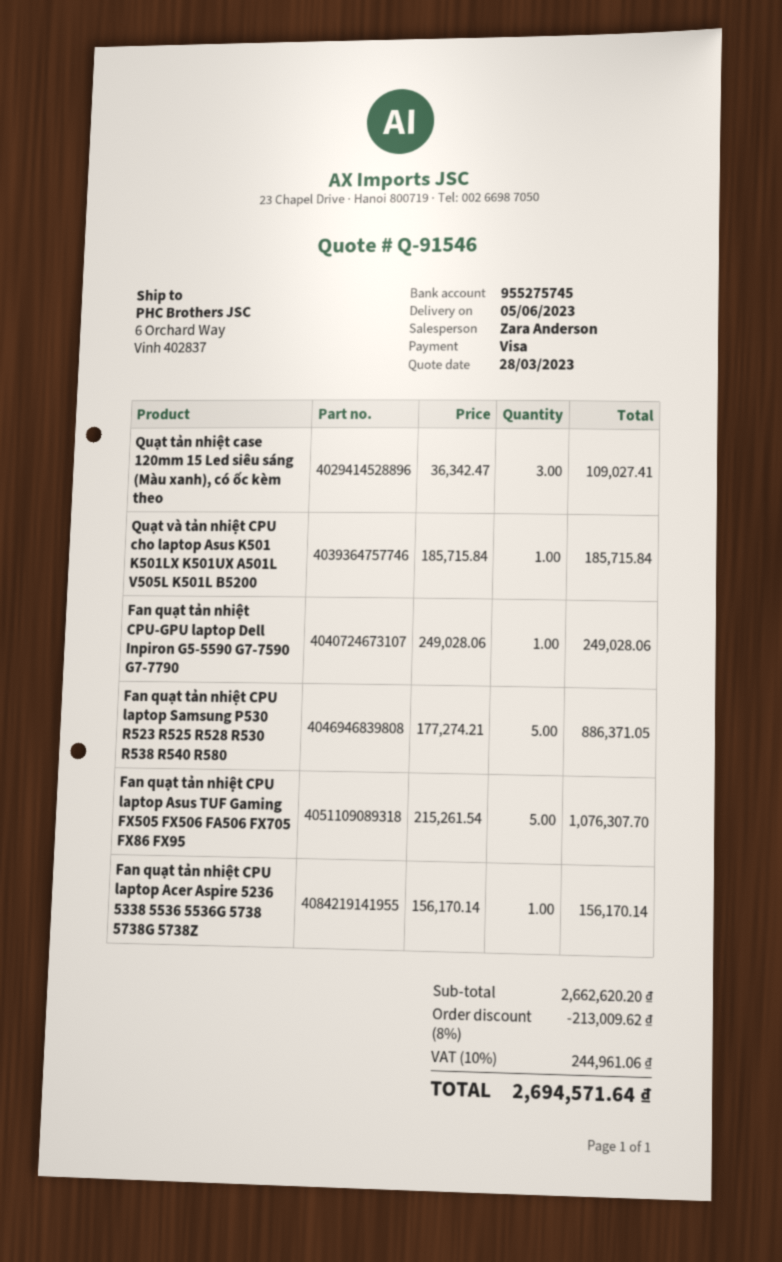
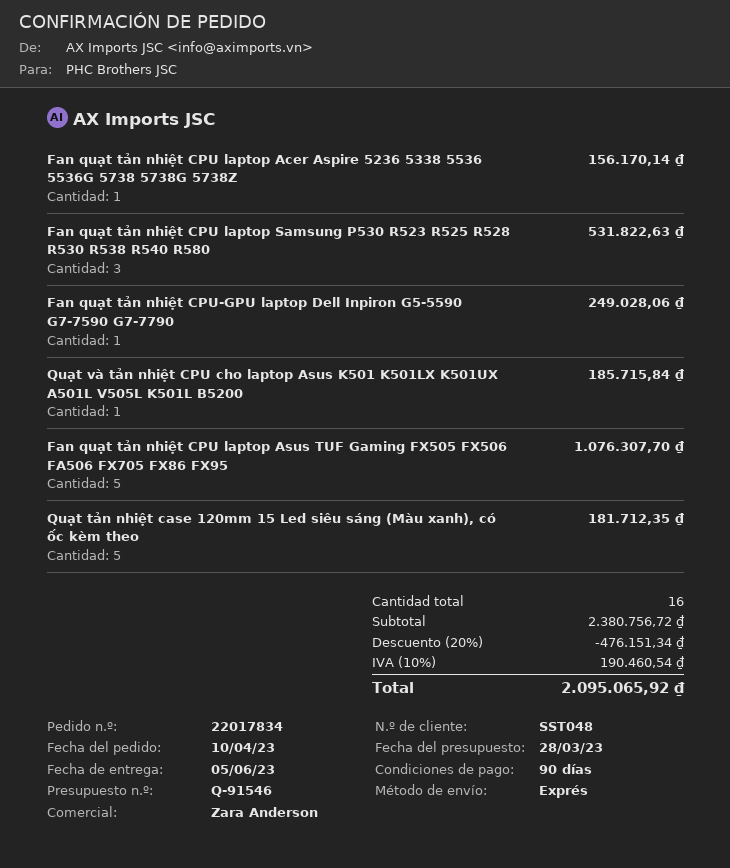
Quạt tản nhiệt case 120mm 15 Led siêu sáng (Màu xanh), có ốc kèm theo: 3 for 109027.41 -> 5 for 181712.35
Fan quạt tản nhiệt CPU laptop Samsung P530 R523 R525 R528 R530 R538 R540 R580: 5 for 886371.05 -> 3 for 531822.63
subtotal: 2662620.20 -> 2380756.72
discount: 8% = 213009.62 -> 20% = 476151.34
tax: 10% = 244961.06 -> 10% = 190460.54
total: 2694571.64 -> 2095065.92

